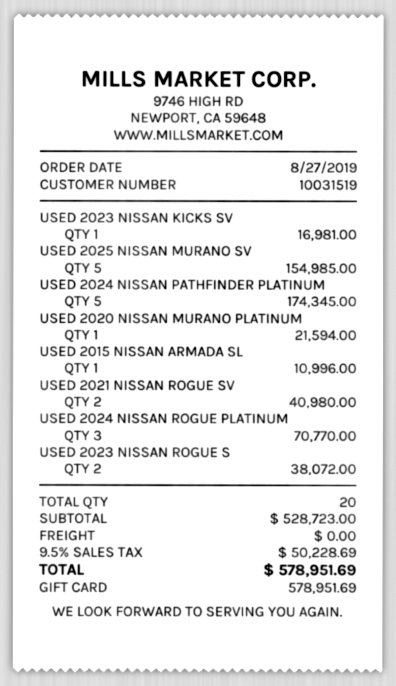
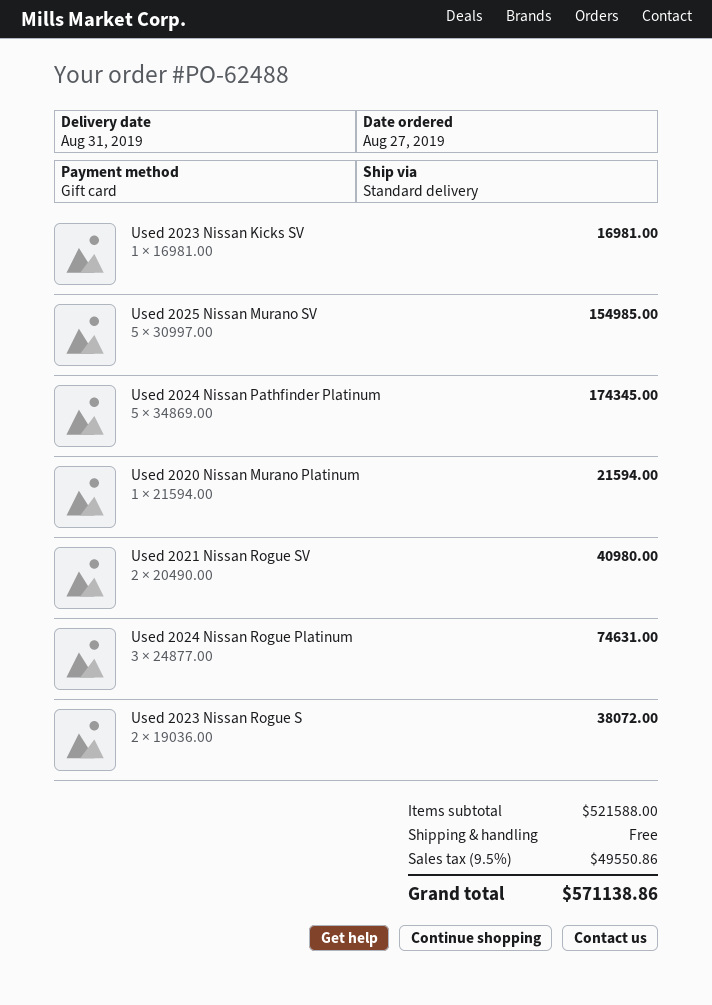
USED 2015 NISSAN ARMADA SL: 1 for 10996.00 -> none
USED 2024 NISSAN ROGUE PLATINUM: 3 for 70770.00 -> 3 for 74631.00
subtotal: 528723.00 -> 521588.00
tax: 9.5% = 50228.69 -> 9.5% = 49550.86
total: 578951.69 -> 571138.86

